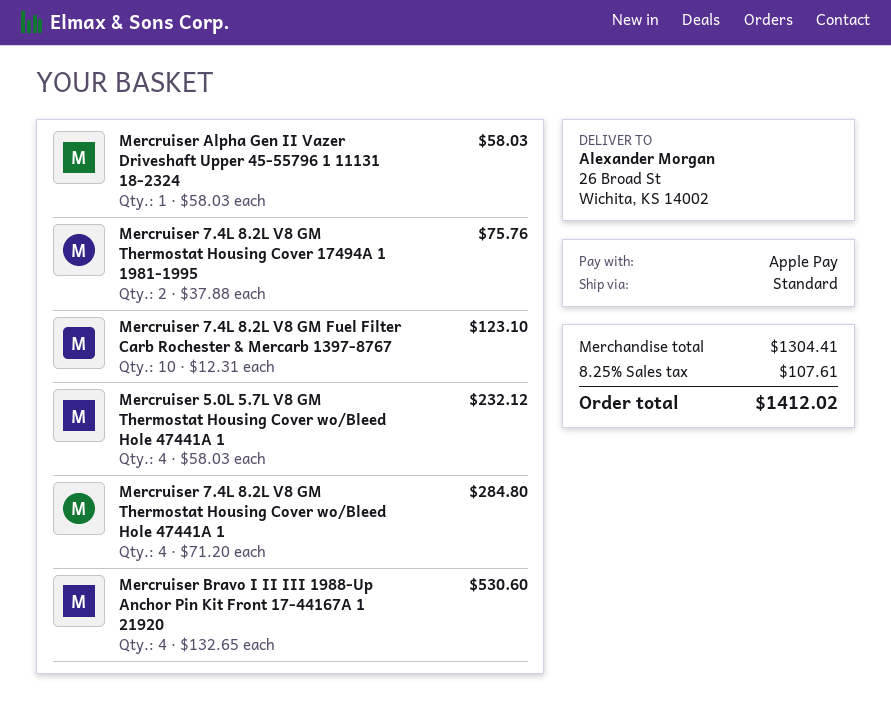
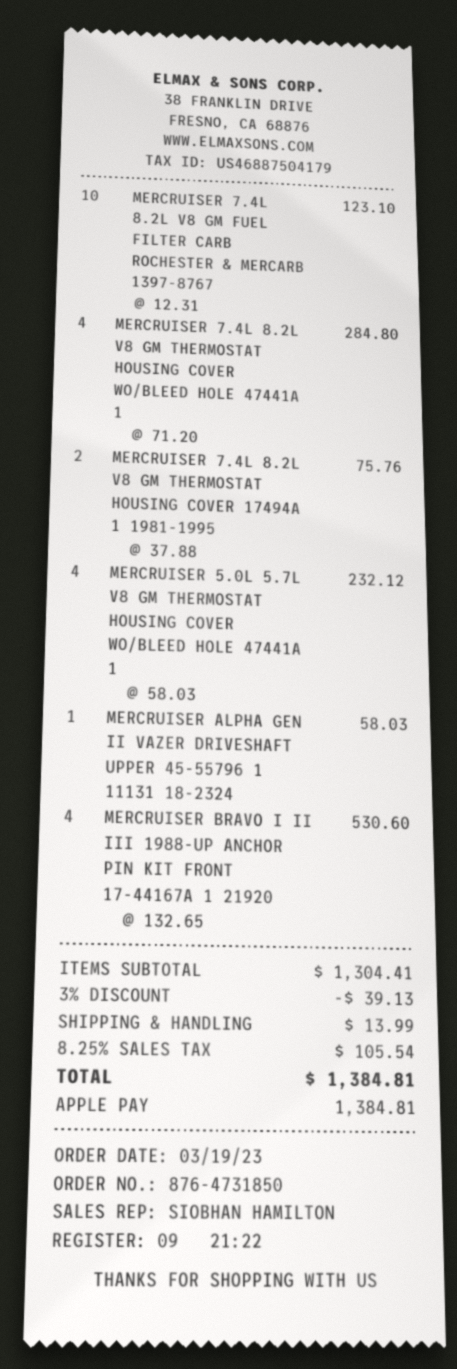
discount: none -> 3% = 39.13
shipping: none -> 13.99
tax: 8.25% = 107.61 -> 8.25% = 105.54
total: 1412.02 -> 1384.81

